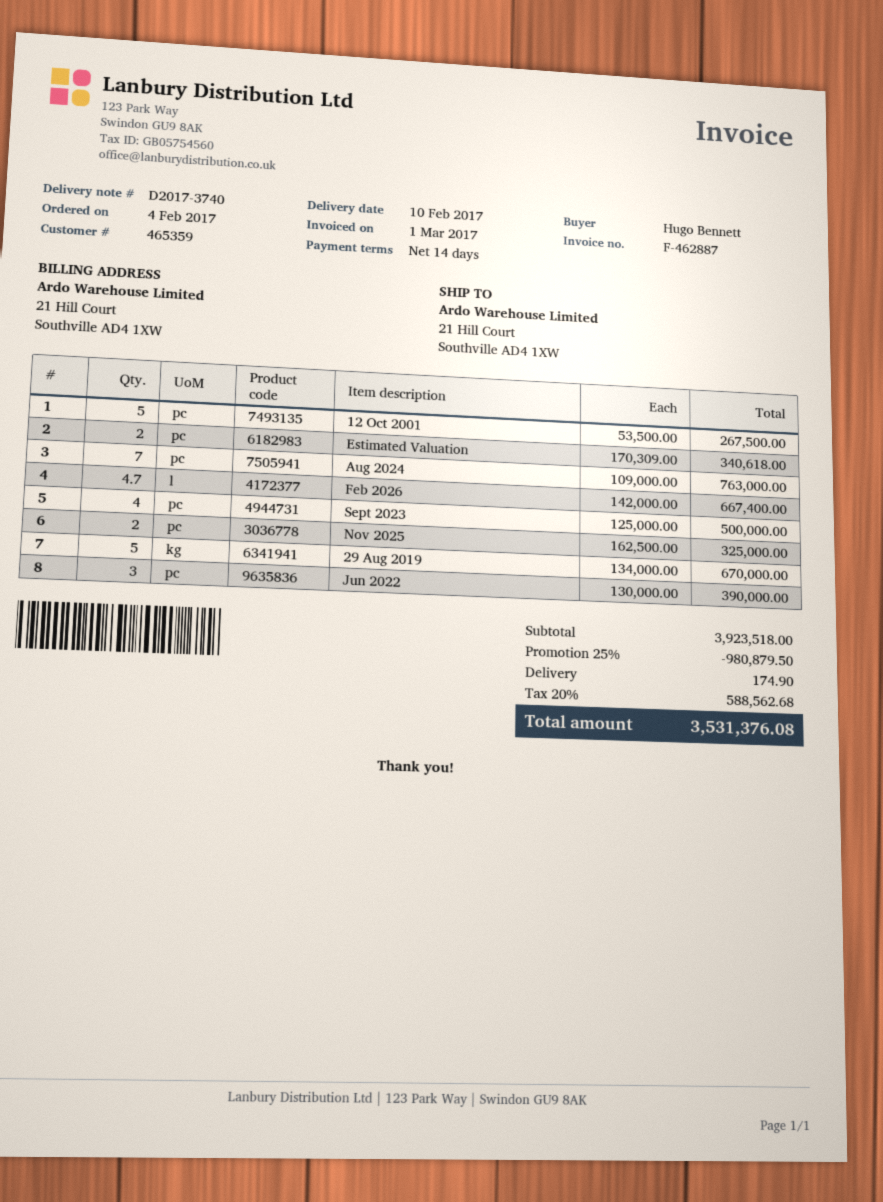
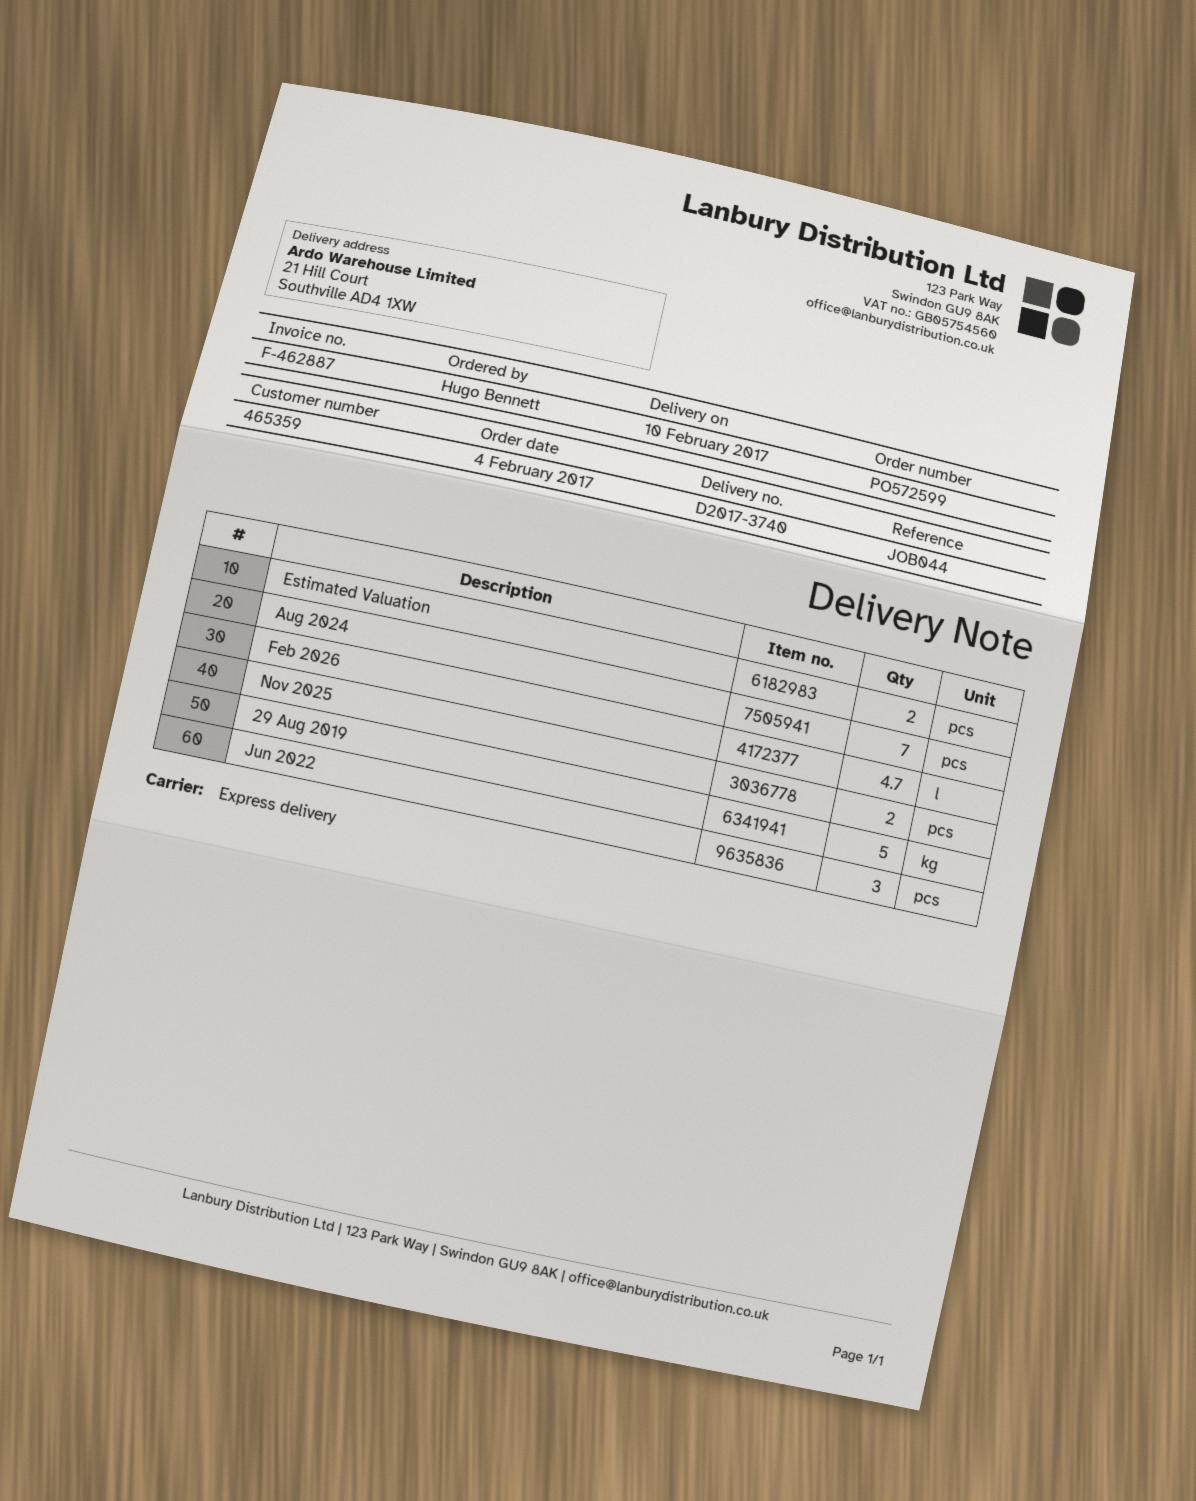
12 Oct 2001: 5 -> none
Sept 2023: 4 -> none

